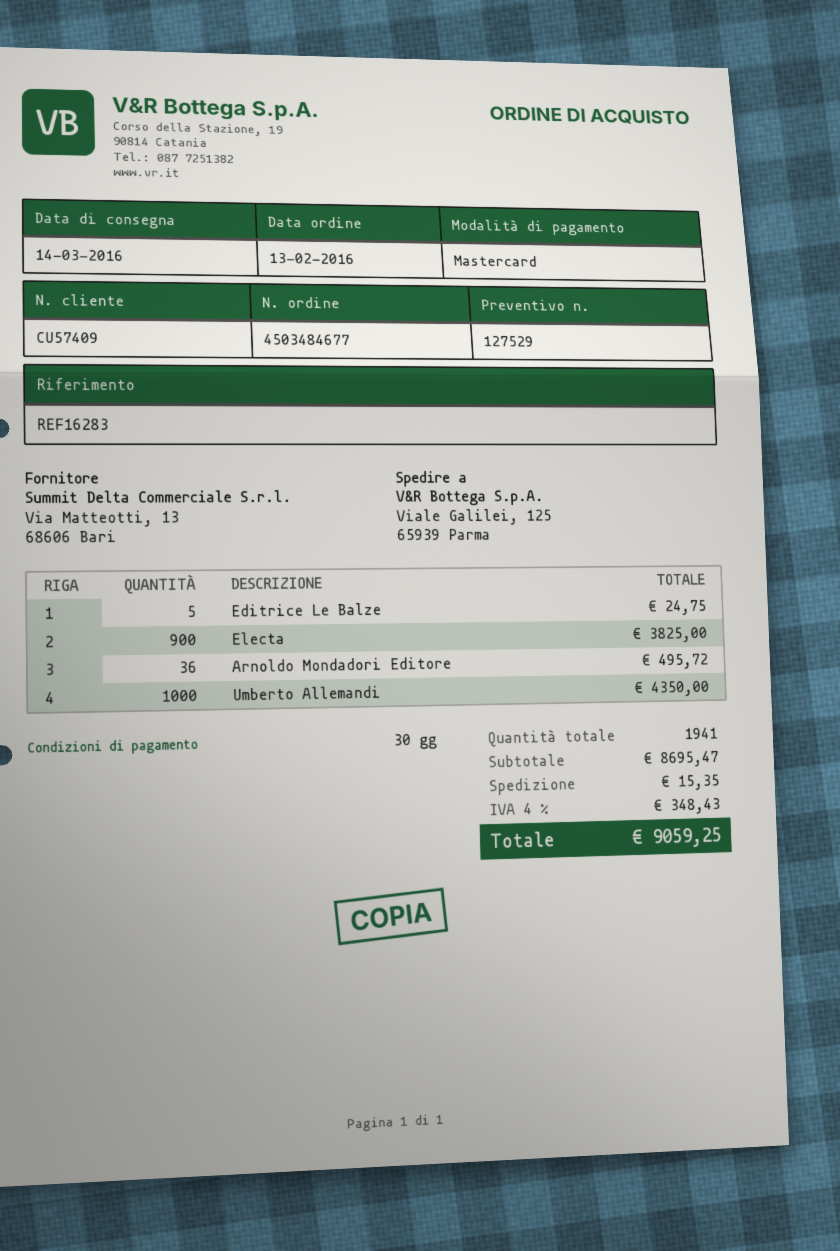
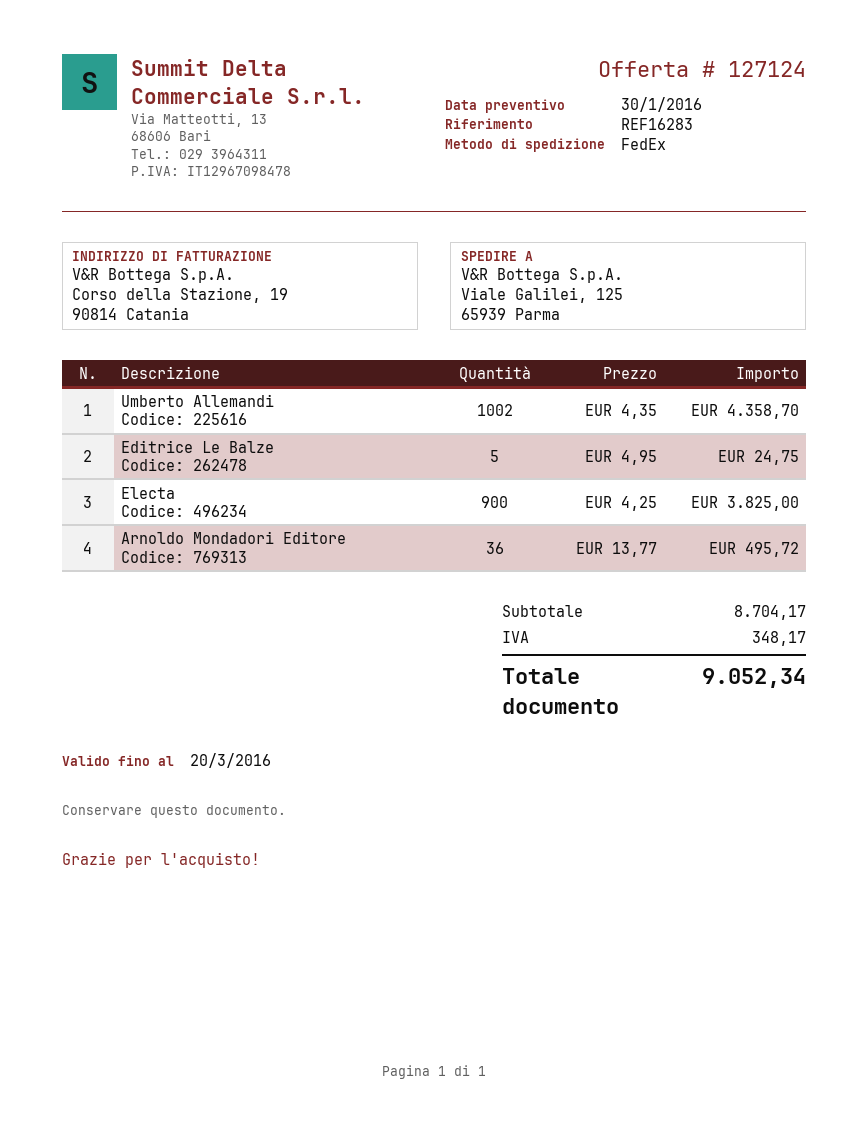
quote number: 127529 -> 127124
Umberto Allemandi: 1000 for 4350.00 -> 1002 for 4358.70
subtotal: 8695.47 -> 8704.17
shipping: 15.35 -> none
tax: 348.43 -> 348.17
total: 9059.25 -> 9052.34

